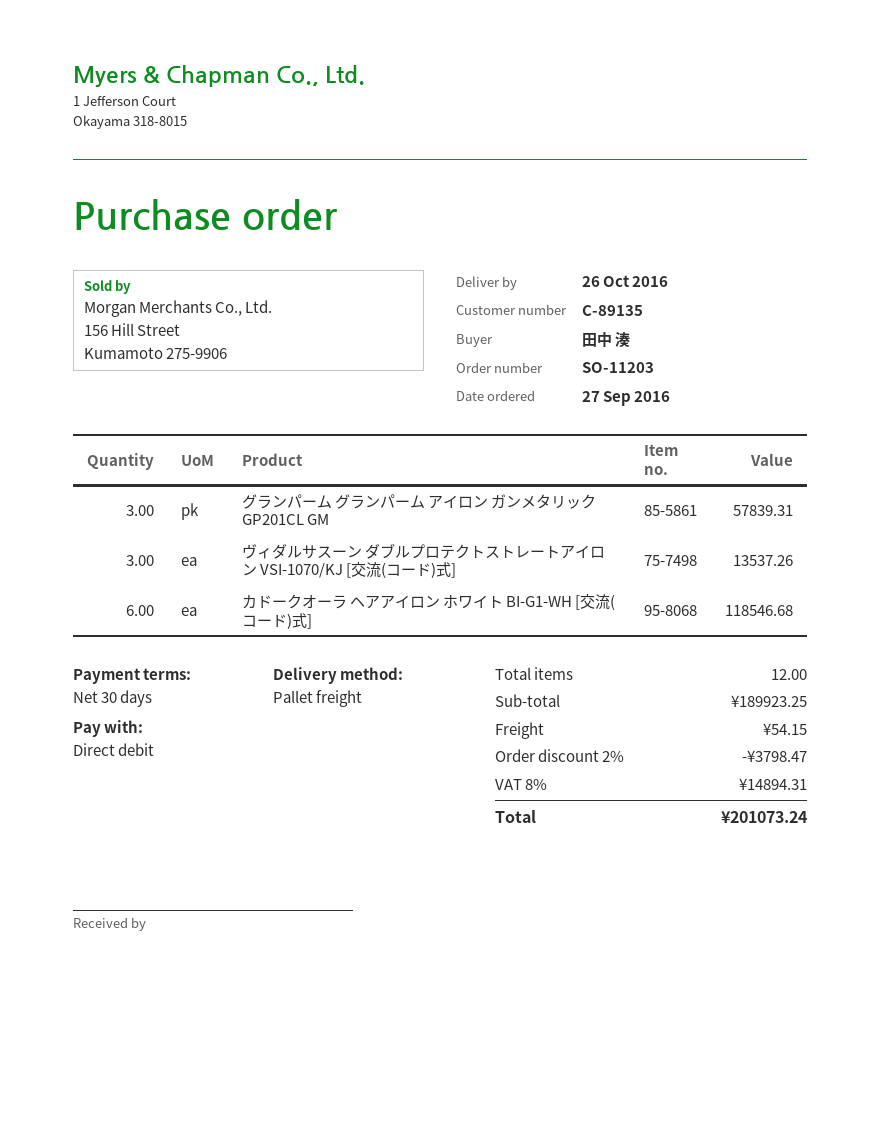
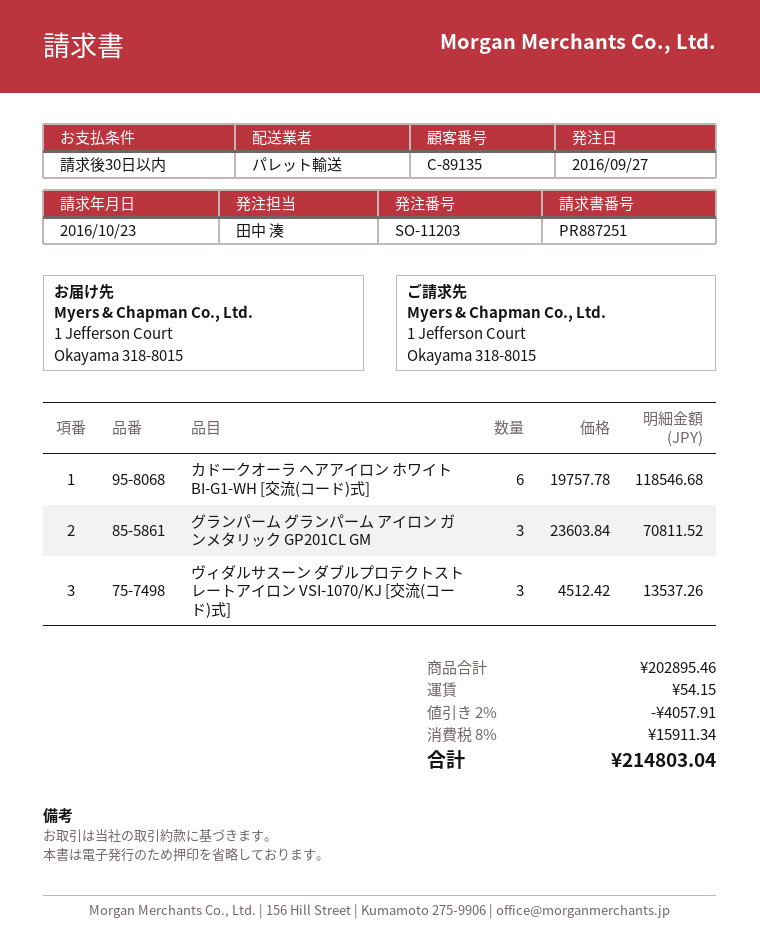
グランパーム グランパーム アイロン ガンメタリック GP201CL GM: 3 for 57839.31 -> 3 for 70811.52
subtotal: 189923.25 -> 202895.46
discount: 2% = 3798.47 -> 2% = 4057.91
tax: 8% = 14894.31 -> 8% = 15911.34
total: 201073.24 -> 214803.04

